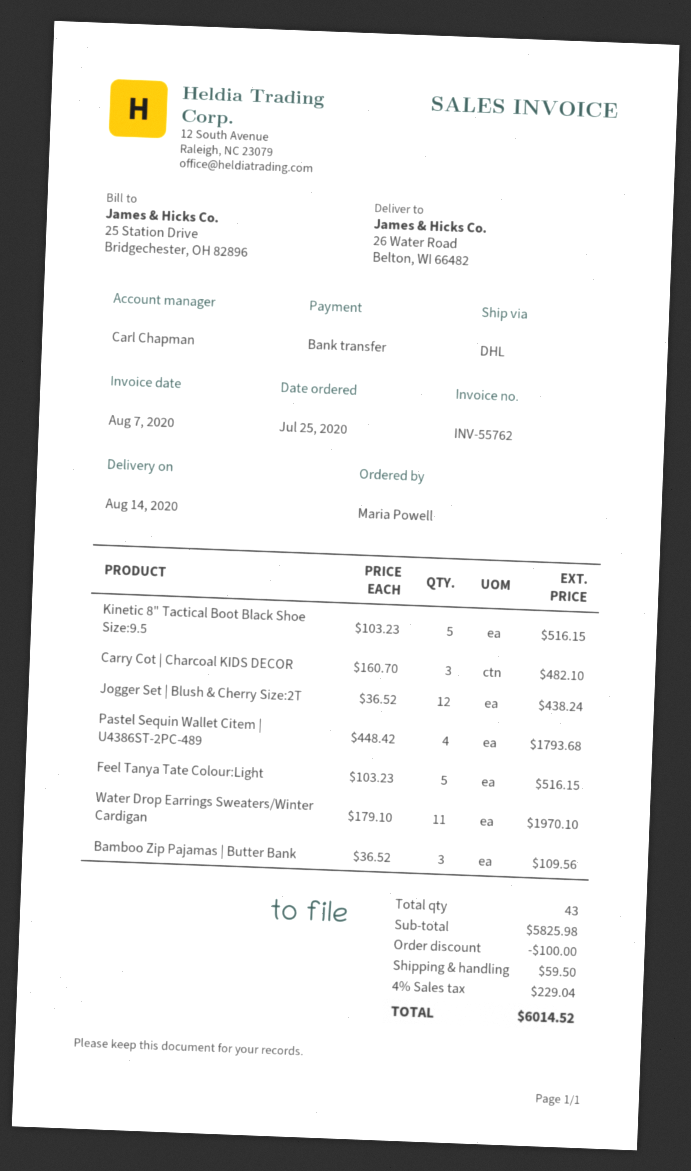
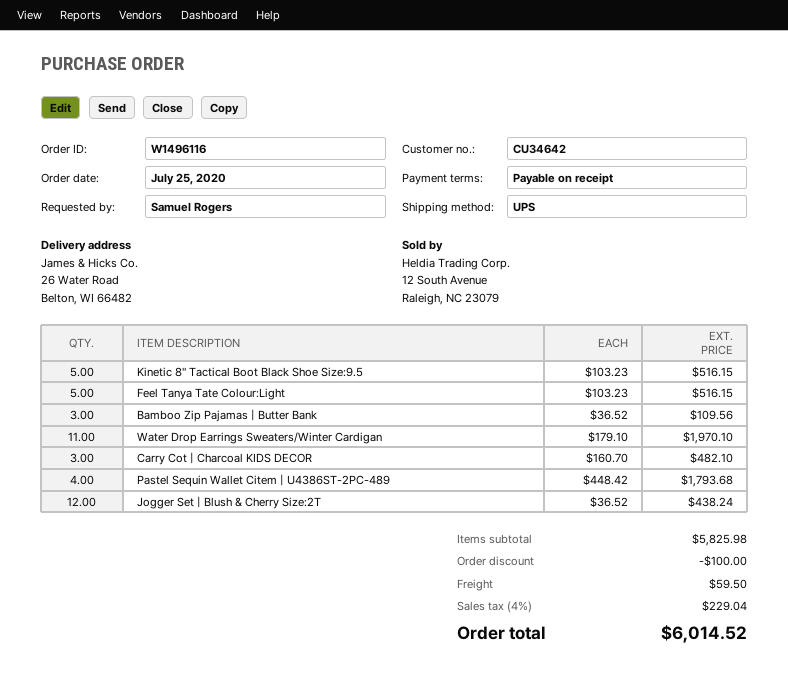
ordered by: Maria Powell -> Samuel Rogers
shipping method: DHL -> UPS

